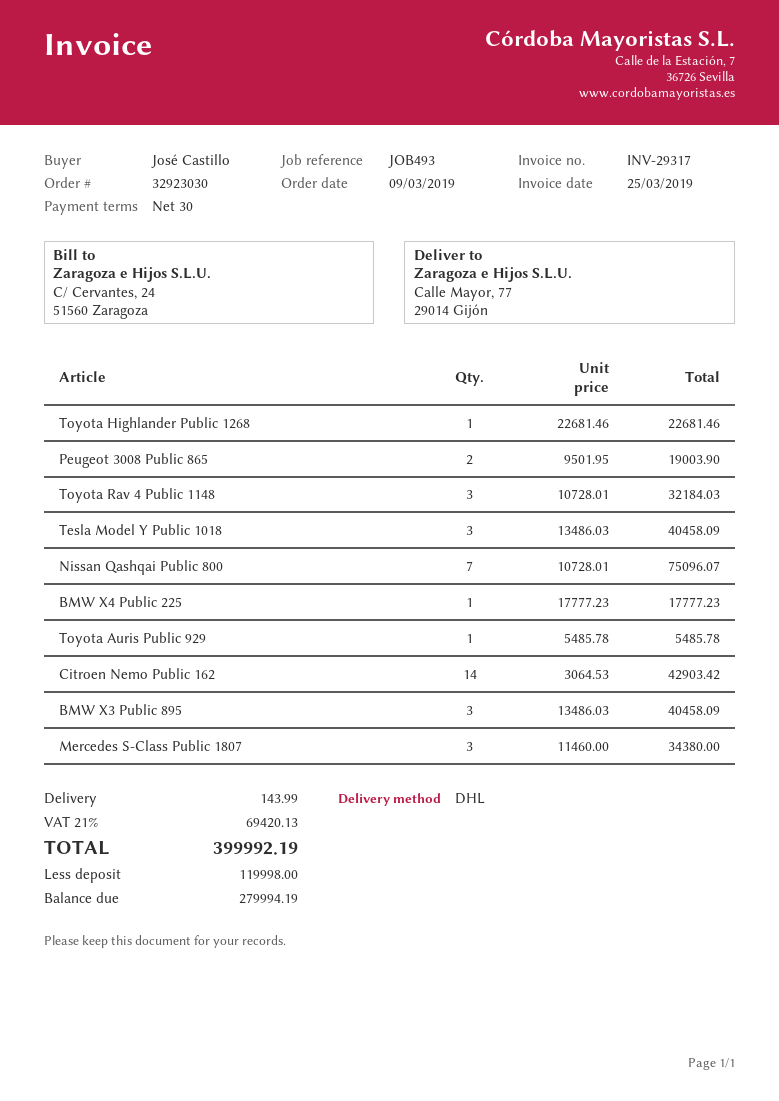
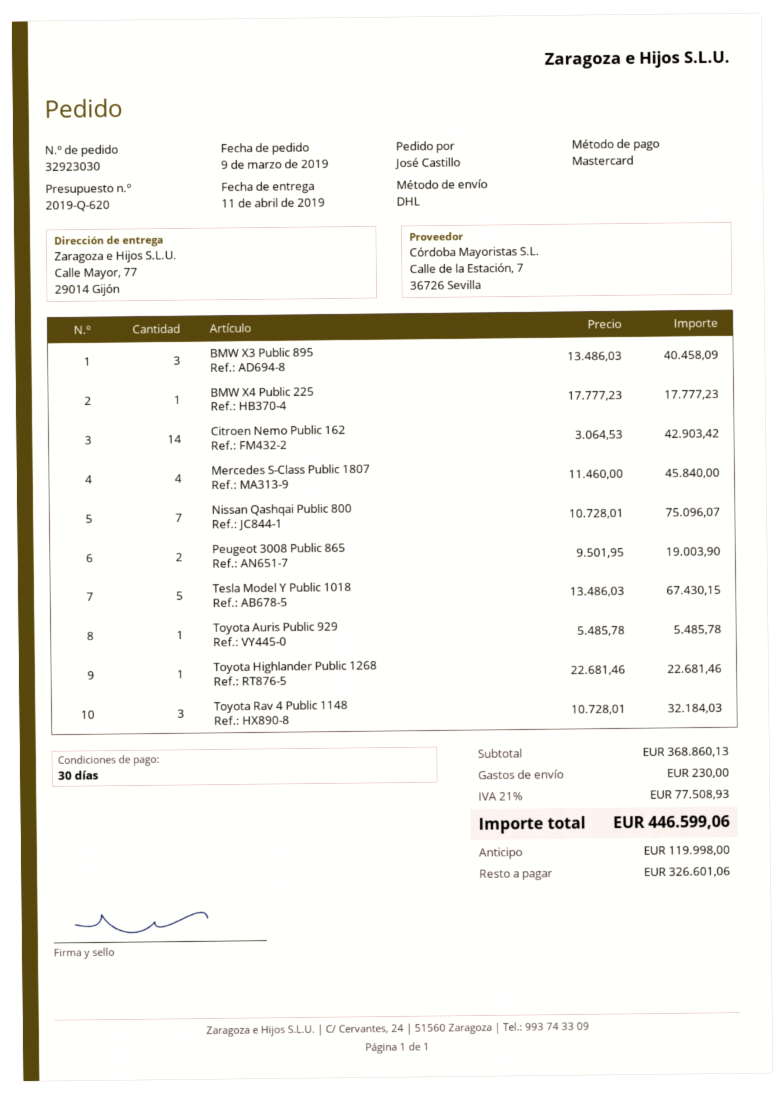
Tesla Model Y Public 1018: 3 x 13486.03 = 40458.09 -> 5 x 13486.03 = 67430.15
Mercedes S-Class Public 1807: 3 x 11460.00 = 34380.00 -> 4 x 11460.00 = 45840.00
shipping: 143.99 -> 230.00
tax: 21% = 69420.13 -> 21% = 77508.93
total: 399992.19 -> 446599.06
balance: 279994.19 -> 326601.06

